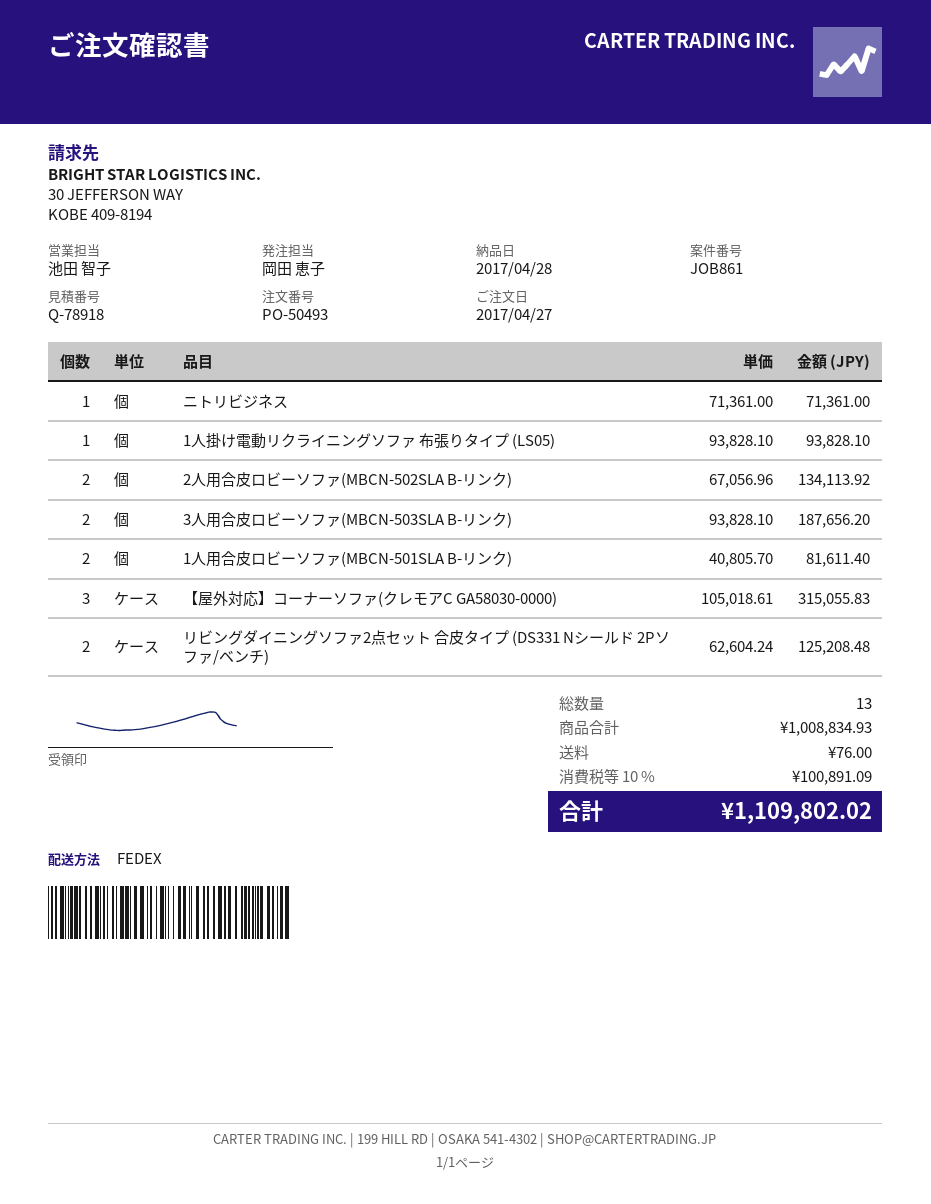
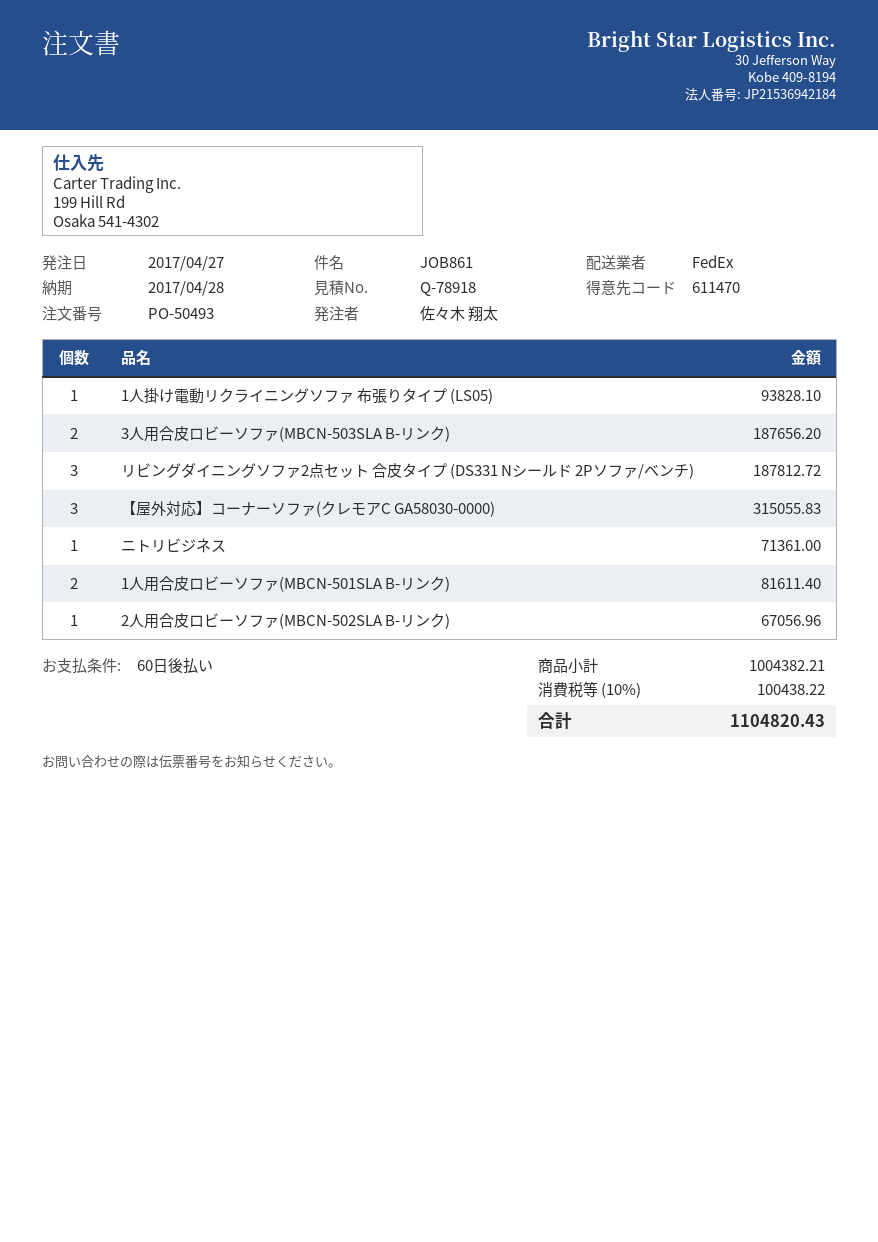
ordered by: 岡田 恵子 -> 佐々木 翔太
2人用合皮ロビーソファ(MBCN-502SLA B-リンク): 2 for 134113.92 -> 1 for 67056.96
リビングダイニングソファ2点セット 合皮タイプ (DS331 Nシールド 2Pソファ/ベンチ): 2 for 125208.48 -> 3 for 187812.72
subtotal: 1008834.93 -> 1004382.21
shipping: 76.00 -> none
tax: 10% = 100891.09 -> 10% = 100438.22
total: 1109802.02 -> 1104820.43

